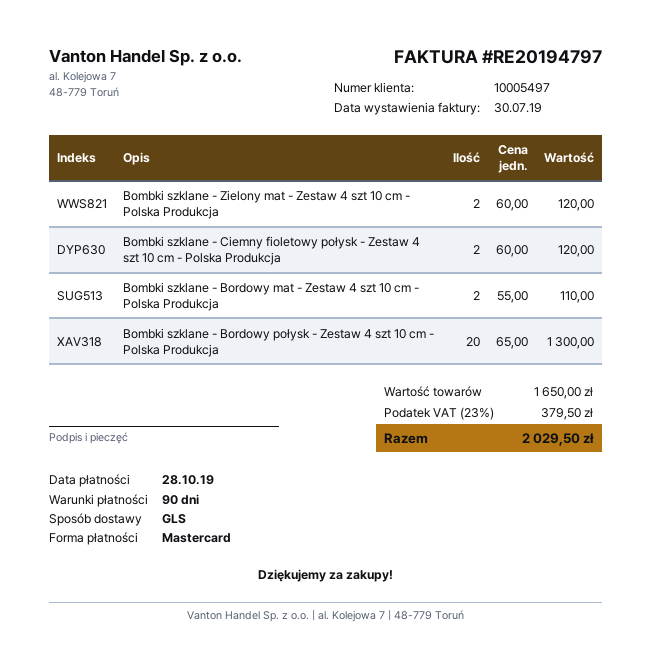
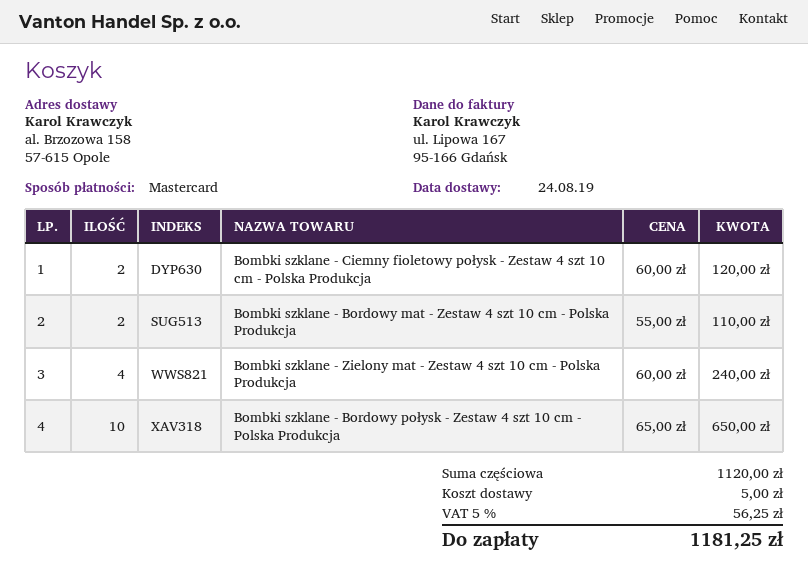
Bombki szklane - Zielony mat - Zestaw 4 szt 10 cm - Polska Produkcja: 2 x 60.00 = 120.00 -> 4 x 60.00 = 240.00
Bombki szklane - Bordowy połysk - Zestaw 4 szt 10 cm - Polska Produkcja: 20 x 65.00 = 1300.00 -> 10 x 65.00 = 650.00
subtotal: 1650.00 -> 1120.00
shipping: none -> 5.00
tax: 23% = 379.50 -> 5% = 56.25
total: 2029.50 -> 1181.25

